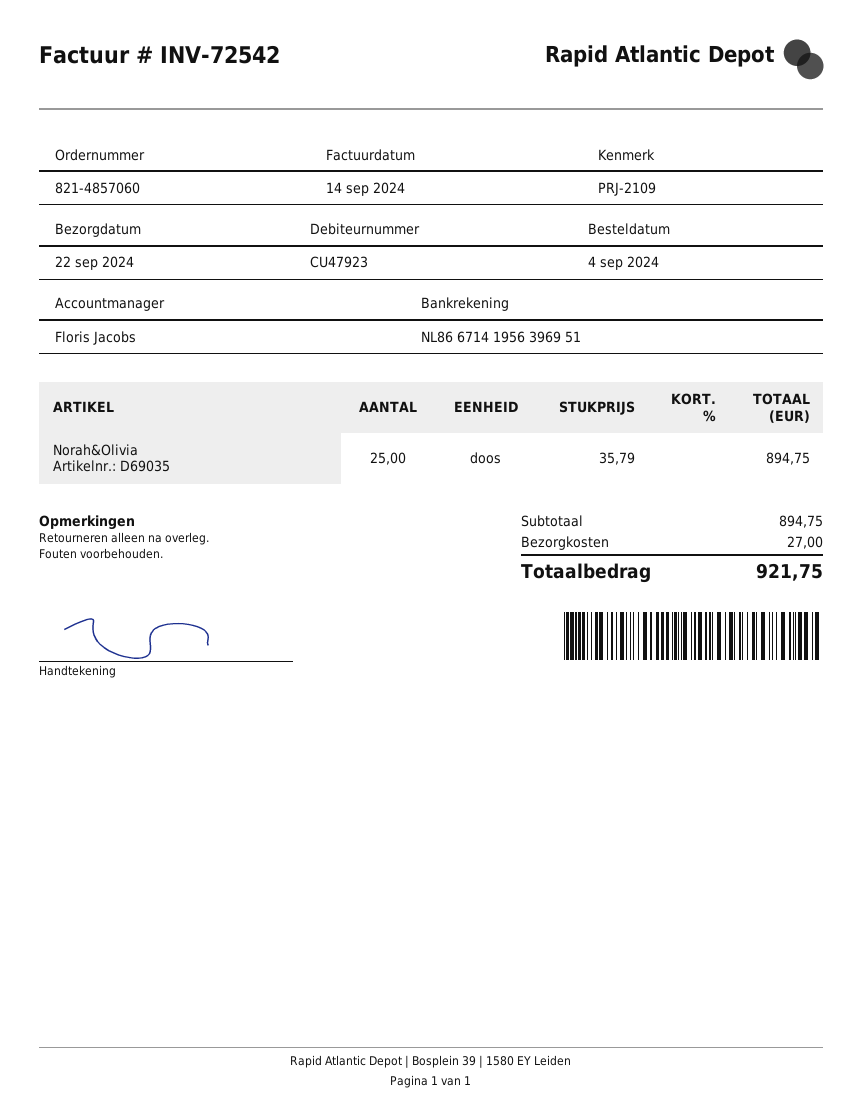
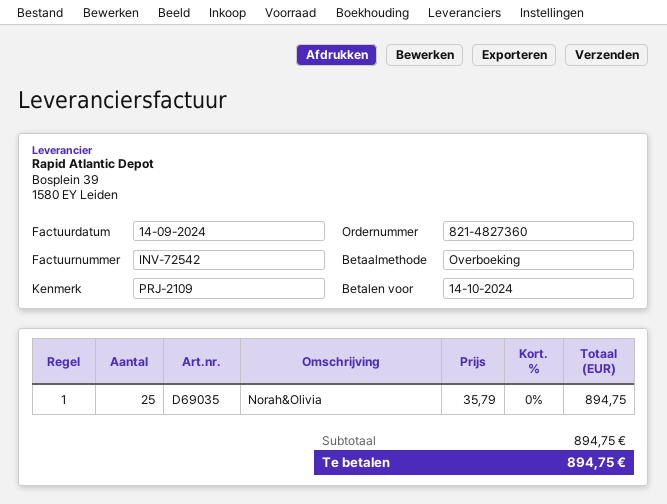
order number: 821-4857060 -> 821-4827360
shipping: 27.00 -> none
total: 921.75 -> 894.75

